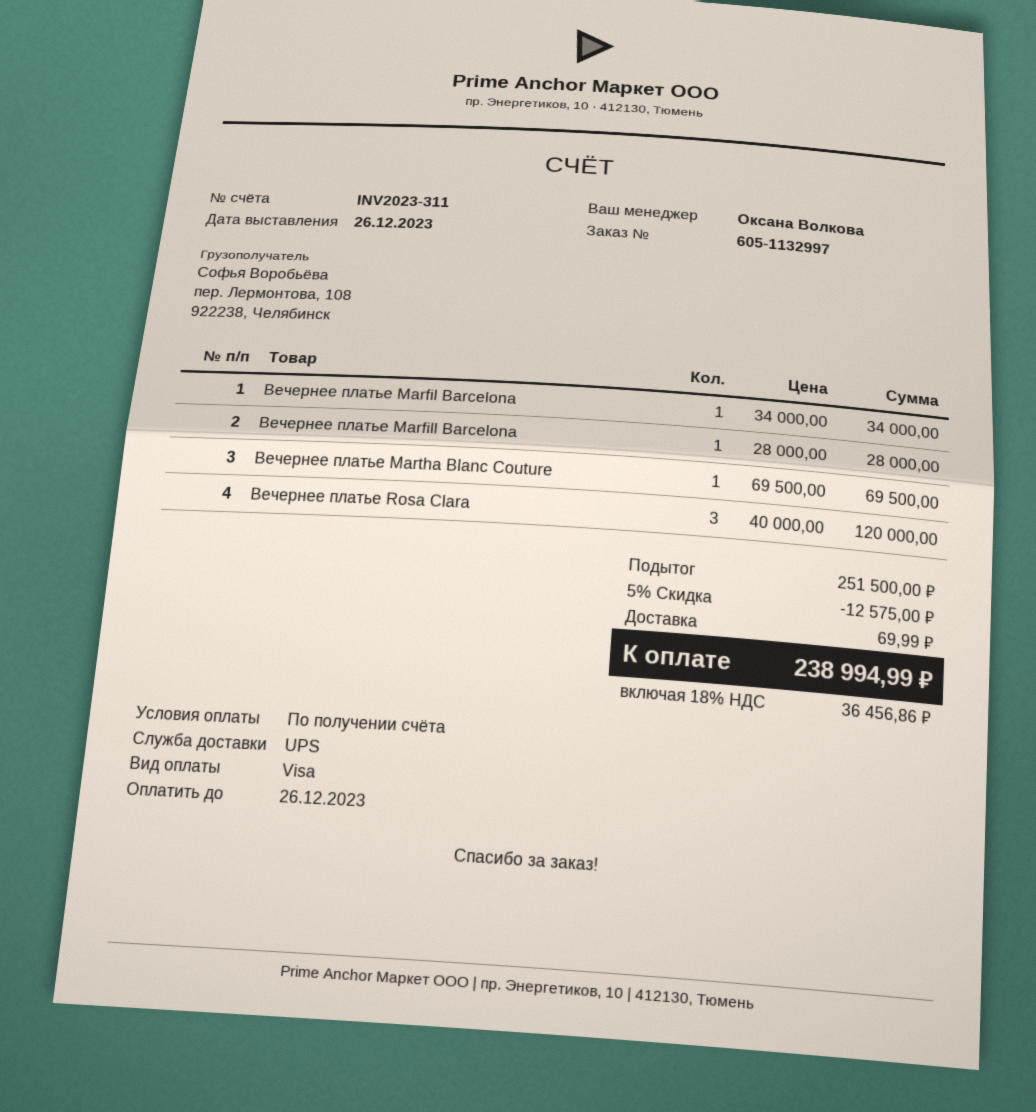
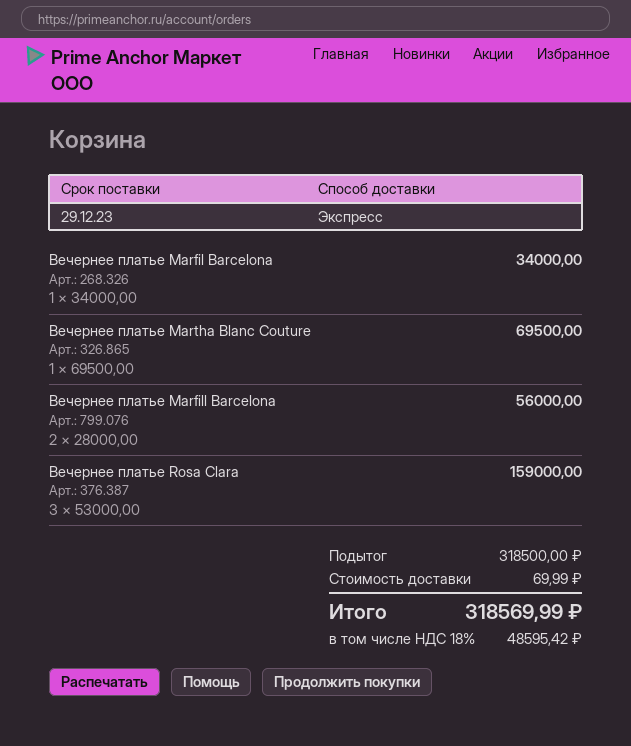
shipping method: UPS -> express
Вечернее платье Marfill Barcelona: 1 x 28000.00 = 28000.00 -> 2 x 28000.00 = 56000.00
Вечернее платье Rosa Clara: 3 x 40000.00 = 120000.00 -> 3 x 53000.00 = 159000.00
subtotal: 251500.00 -> 318500.00
discount: 5% = 12575.00 -> none
tax: 18% = 36456.86 -> 18% = 48595.42
total: 238994.99 -> 318569.99

